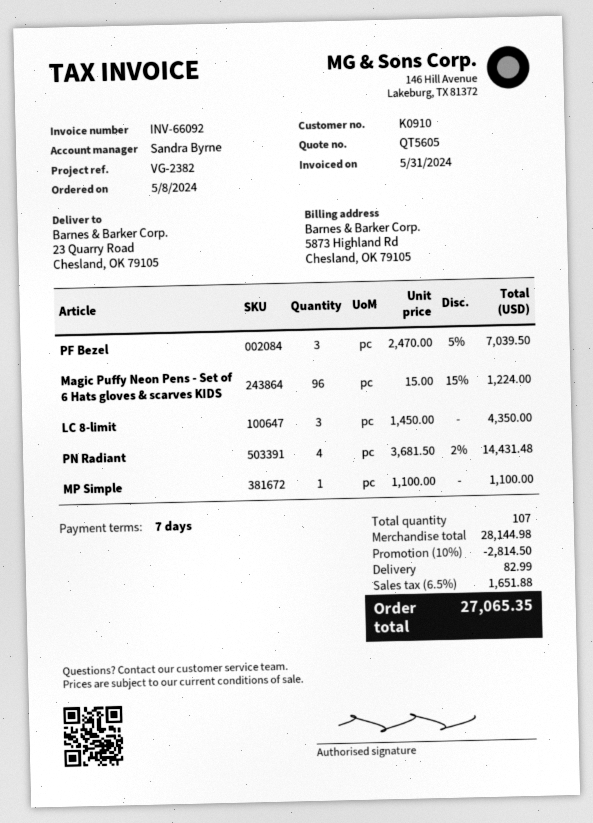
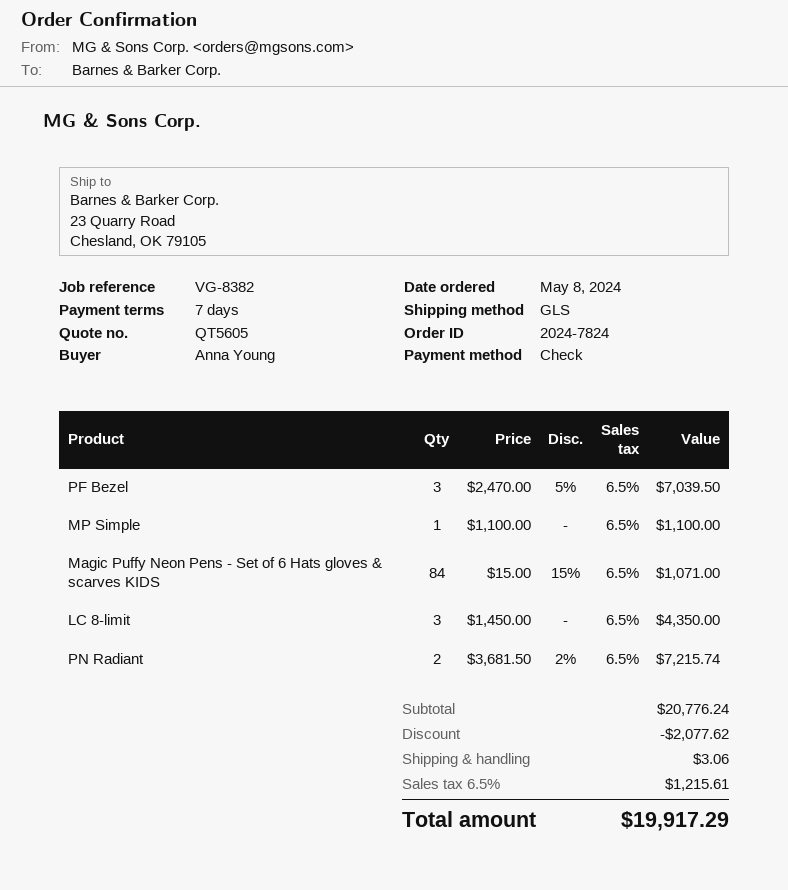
reference: VG-2382 -> VG-8382
Magic Puffy Neon Pens - Set of 6 Hats gloves & scarves KIDS: 96 x 15.00 - 15% = 1224.00 -> 84 x 15.00 - 15% = 1071.00
PN Radiant: 4 x 3681.50 - 2% = 14431.48 -> 2 x 3681.50 - 2% = 7215.74
subtotal: 28144.98 -> 20776.24
discount: 2814.50 -> 2077.62
shipping: 82.99 -> 3.06
tax: 6.5% = 1651.88 -> 6.5% = 1215.61
total: 27065.35 -> 19917.29

